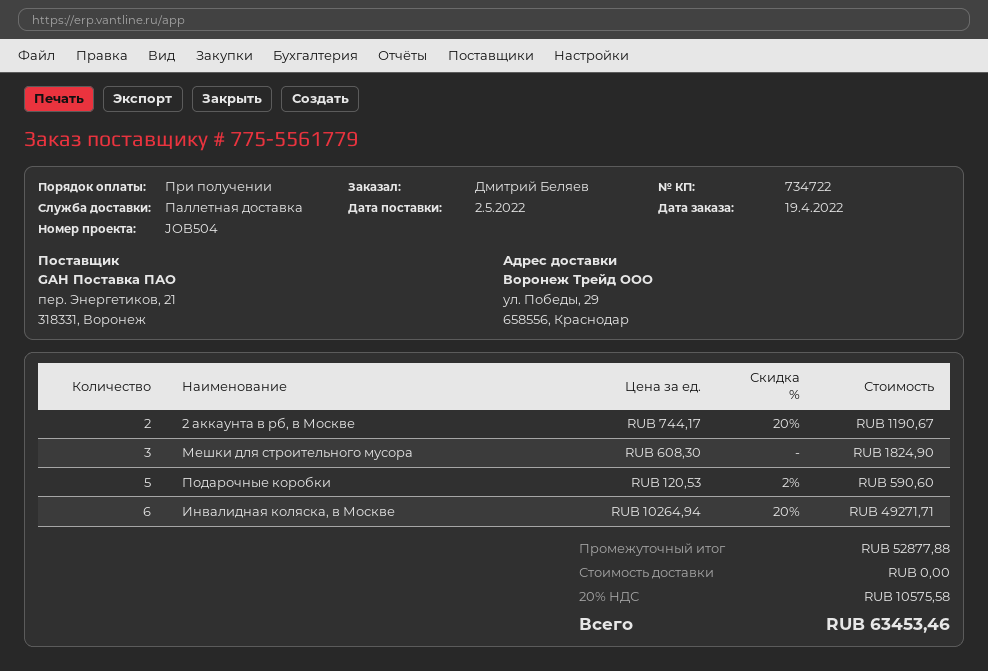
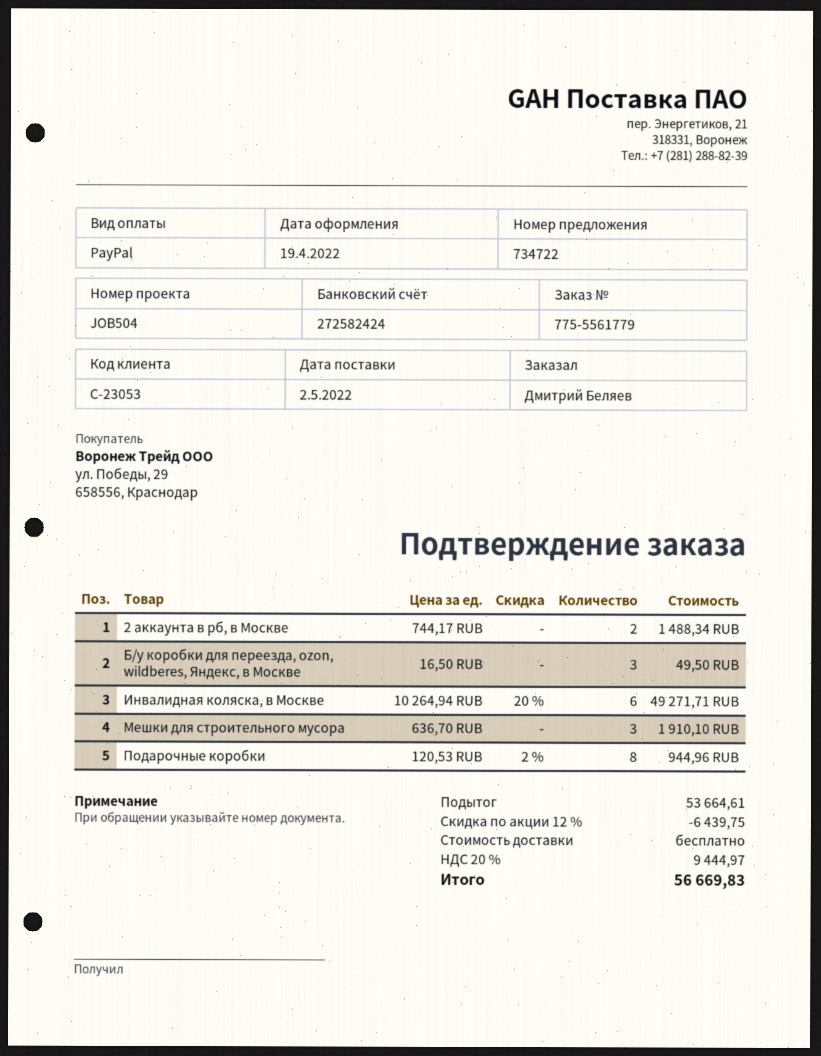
2 аккаунта в рб, в Москве: 2 x 744.17 - 20% = 1190.67 -> 2 x 744.17 = 1488.34
Мешки для строительного мусора: 3 x 608.30 = 1824.90 -> 3 x 636.70 = 1910.10
Подарочные коробки: 5 x 120.53 - 2% = 590.60 -> 8 x 120.53 - 2% = 944.96
Б/у коробки для переезда, ozon, wildberes, Яндекс, в Москве: none -> 3 x 16.50 = 49.50
subtotal: 52877.88 -> 53664.61
discount: none -> 12% = 6439.75
tax: 20% = 10575.58 -> 20% = 9444.97
total: 63453.46 -> 56669.83

